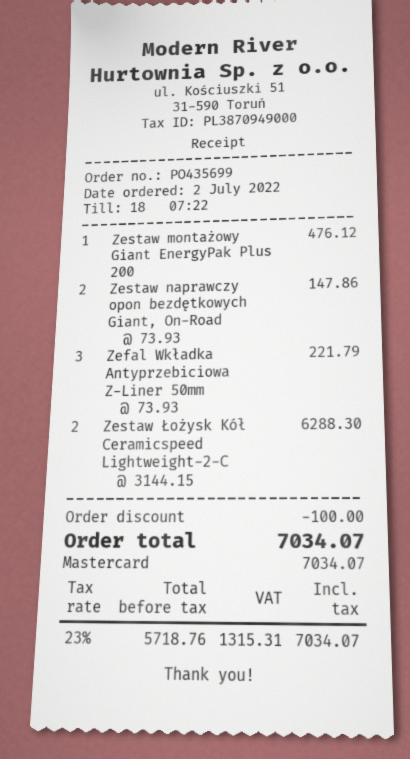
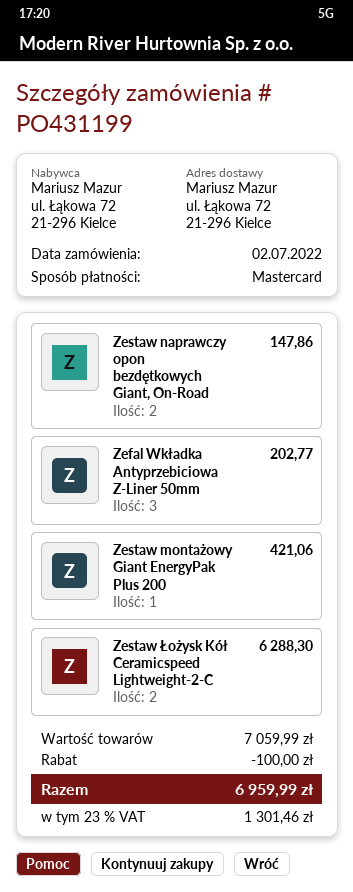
order number: PO435699 -> PO431199
Zestaw montażowy Giant EnergyPak Plus 200: 1 for 476.12 -> 1 for 421.06
Zefal Wkładka Antyprzebiciowa Z-Liner 50mm: 3 for 221.79 -> 3 for 202.77
tax: 23% = 1315.31 -> 23% = 1301.46
total: 7034.07 -> 6959.99

